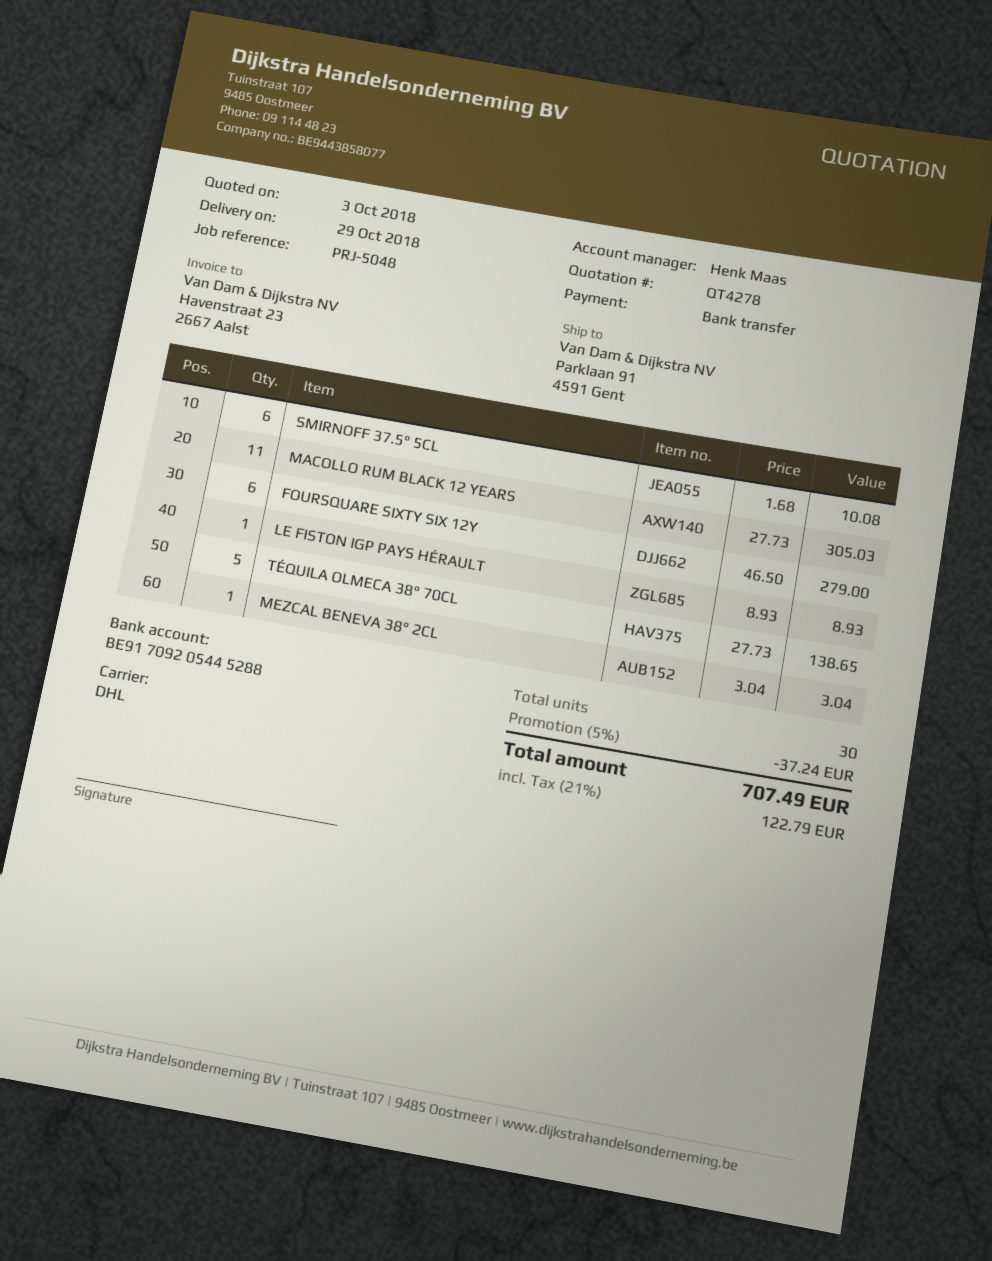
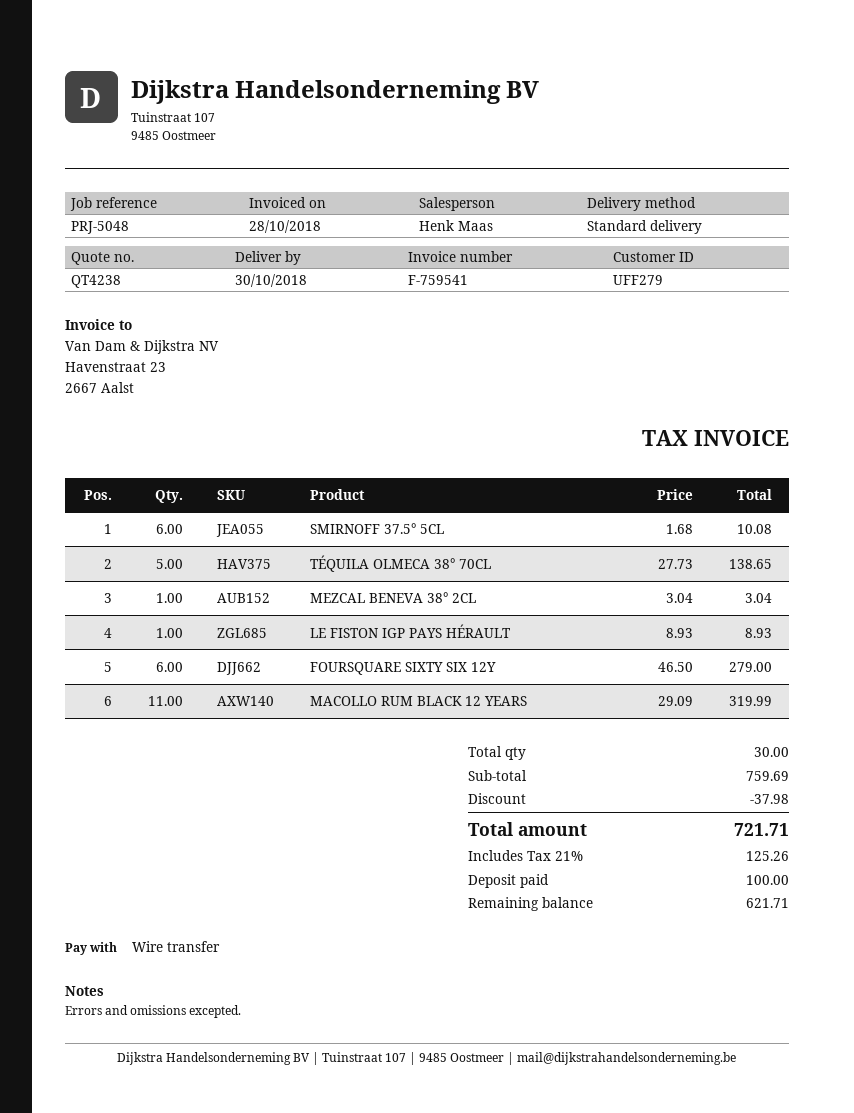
quote number: QT4278 -> QT4238
delivery date: 2018-10-29 -> 2018-10-30
shipping method: DHL -> standard
MACOLLO RUM BLACK 12 YEARS: 11 x 27.73 = 305.03 -> 11 x 29.09 = 319.99
discount: 37.24 -> 37.98
tax: 21% = 122.79 -> 21% = 125.26
total: 707.49 -> 721.71

